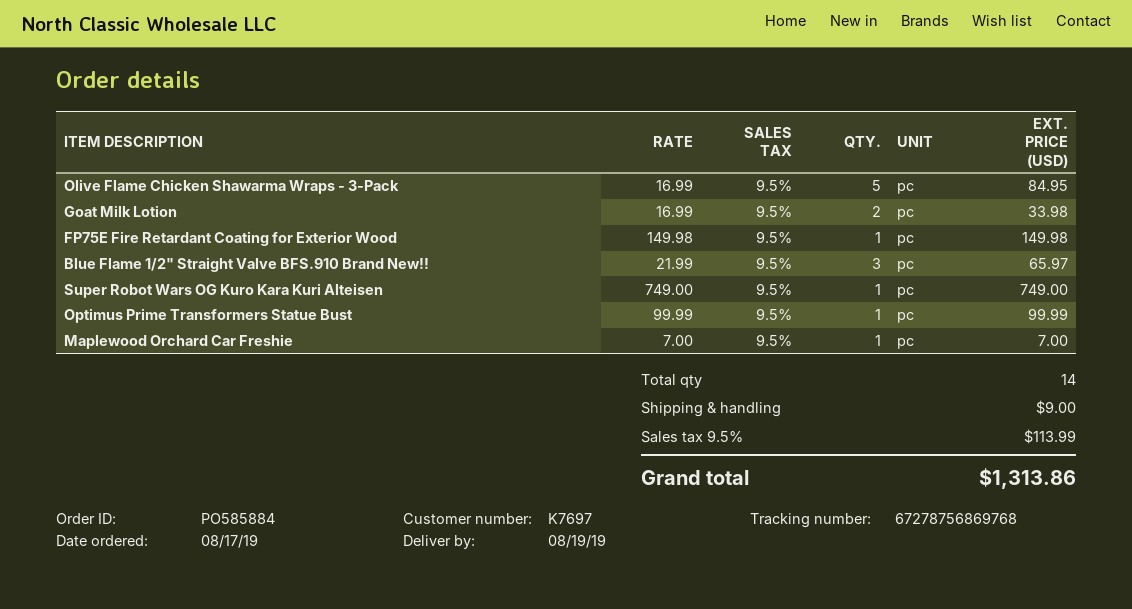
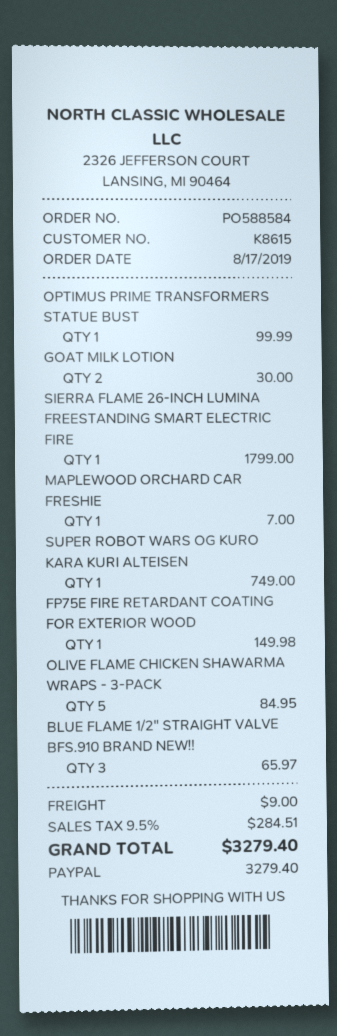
order number: PO585884 -> PO588584
customer number: K7697 -> K8615
Goat Milk Lotion: 2 for 33.98 -> 2 for 30.00
SIERRA FLAME 26-INCH LUMINA FREESTANDING SMART ELECTRIC FIRE: none -> 1 for 1799.00
tax: 9.5% = 113.99 -> 9.5% = 284.51
total: 1313.86 -> 3279.40

